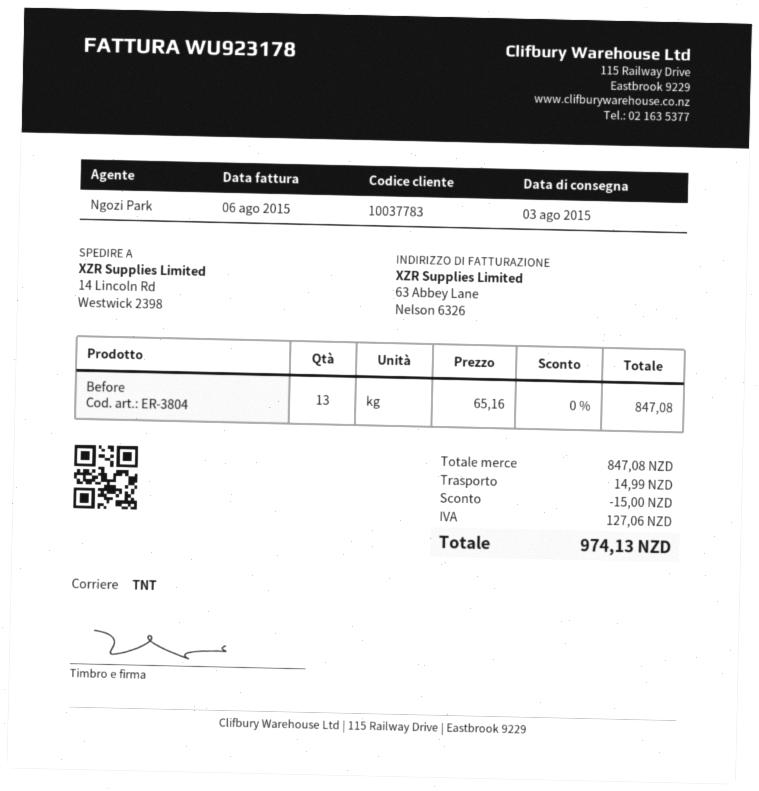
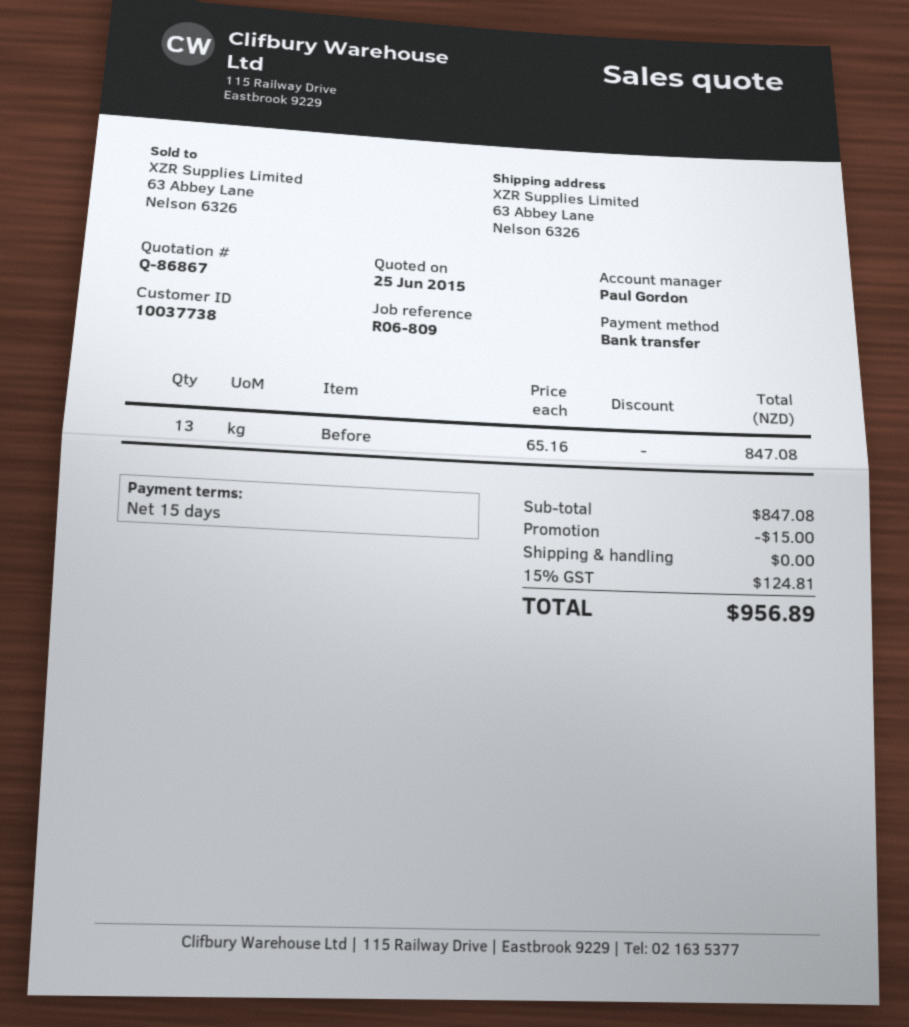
customer number: 10037783 -> 10037738
sales rep: Ngozi Park -> Paul Gordon
ship to: 14 Lincoln Rd, Westwick 2398 -> 63 Abbey Lane, Nelson 6326
shipping: 14.99 -> 0.00
tax: 127.06 -> 124.81
total: 974.13 -> 956.89

